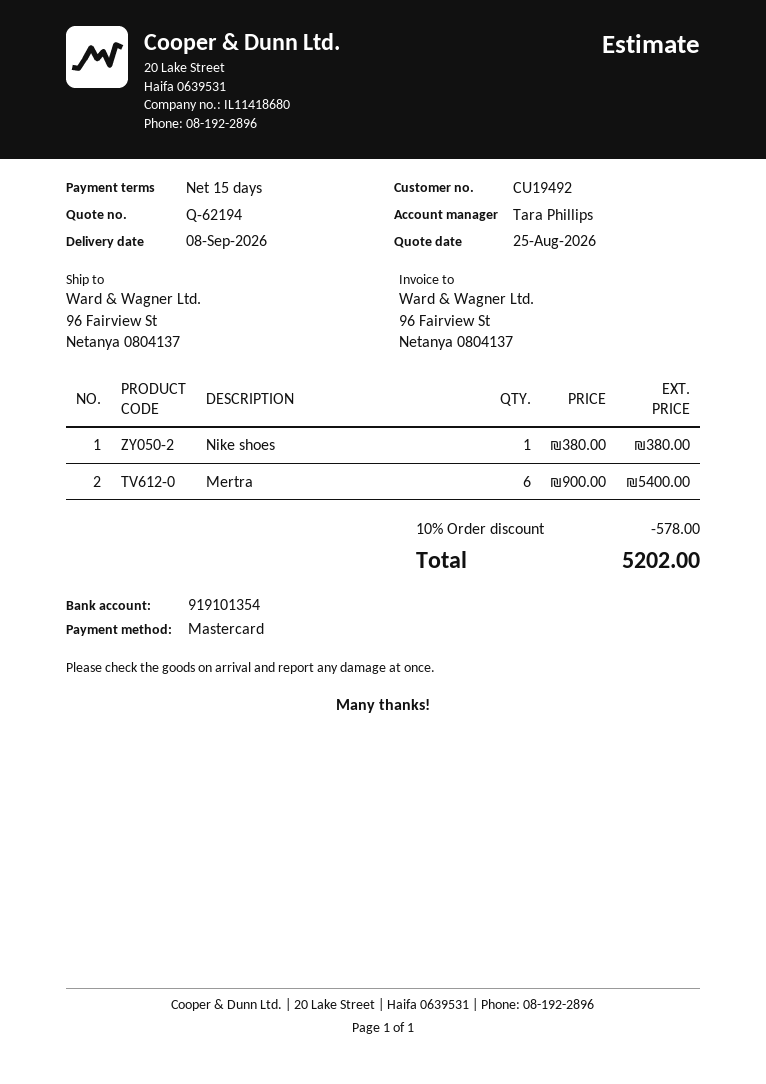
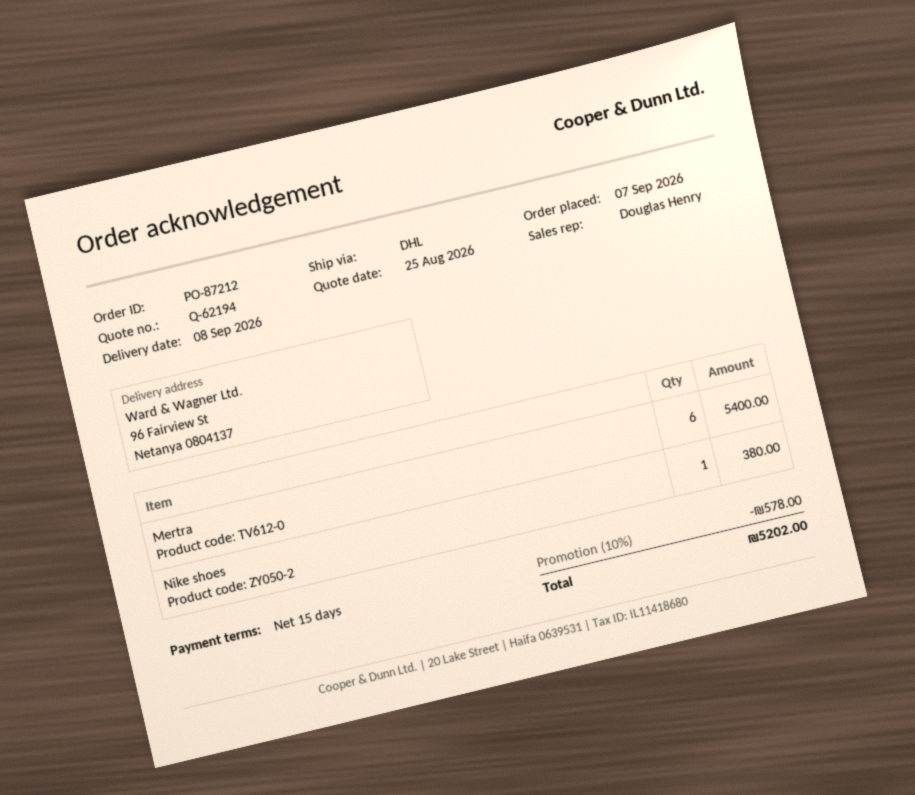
sales rep: Tara Phillips -> Douglas Henry

